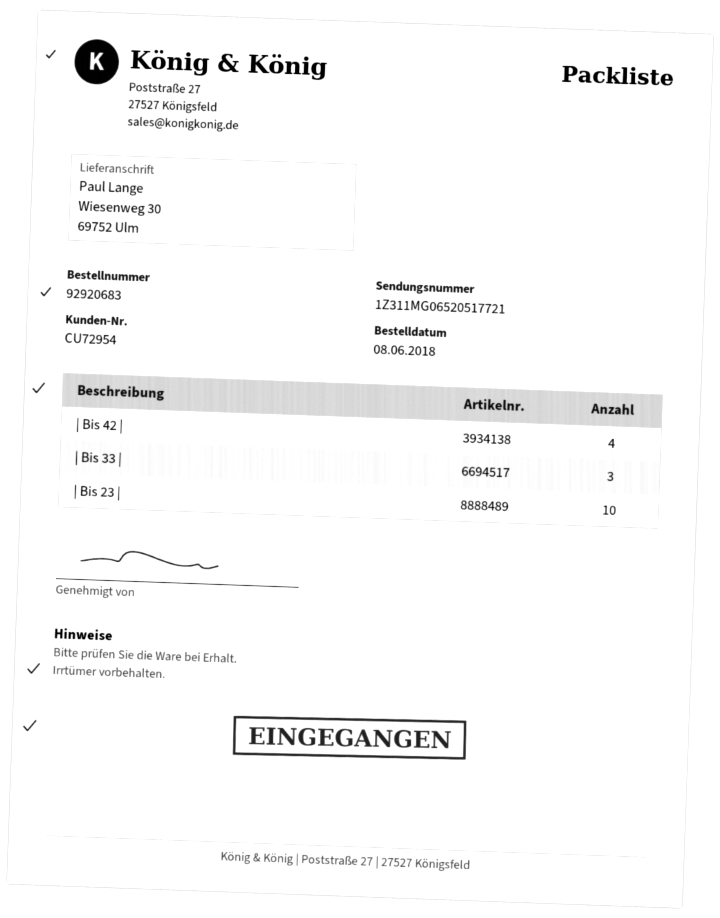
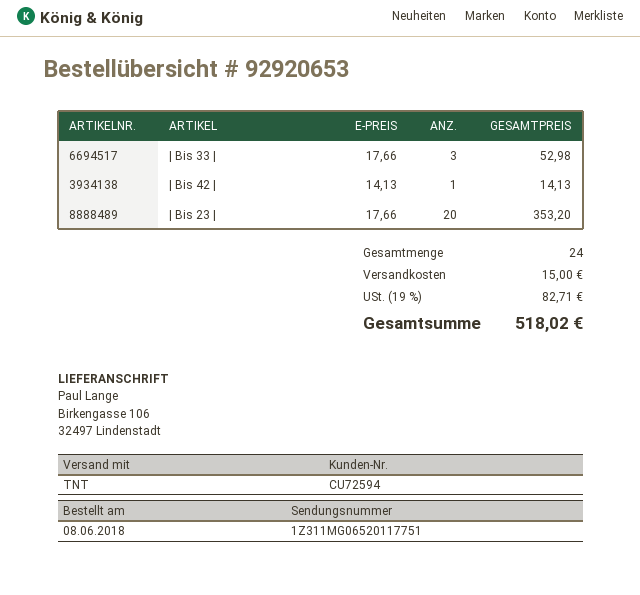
order number: 92920683 -> 92920653
customer number: CU72954 -> CU72594
tracking number: 1Z311MG06520517721 -> 1Z311MG06520117751
ship to: Wiesenweg 30, 69752 Ulm -> Birkengasse 106, 32497 Lindenstadt
| Bis 42 |: 4 -> 1
| Bis 23 |: 10 -> 20

